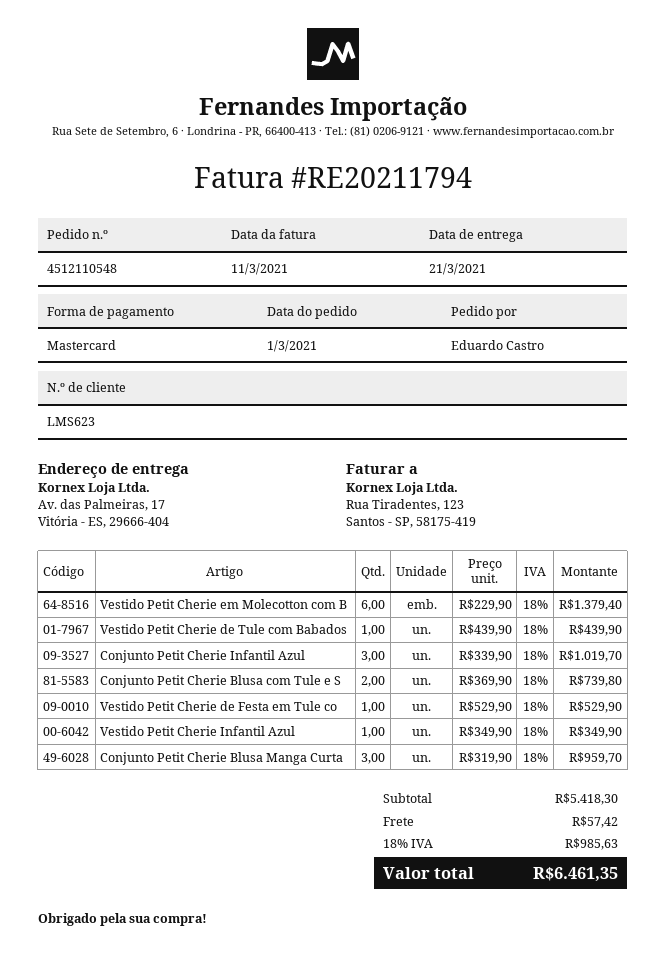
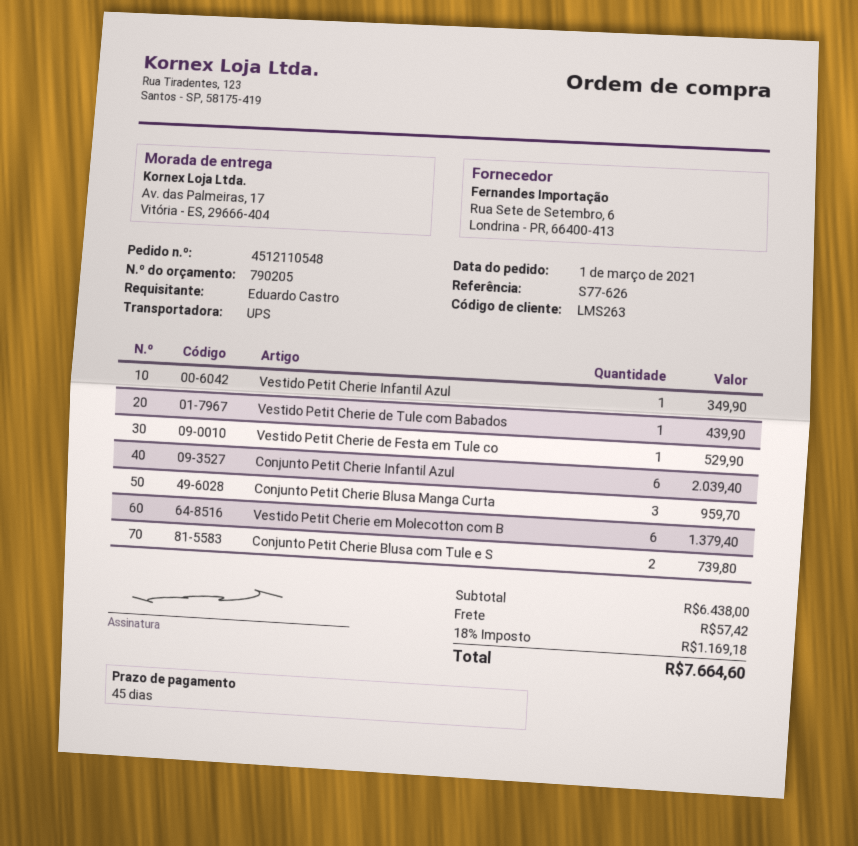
customer number: LMS623 -> LMS263
Conjunto Petit Cherie Infantil Azul: 3 for 1019.70 -> 6 for 2039.40
subtotal: 5418.30 -> 6438.00
tax: 18% = 985.63 -> 18% = 1169.18
total: 6461.35 -> 7664.60

